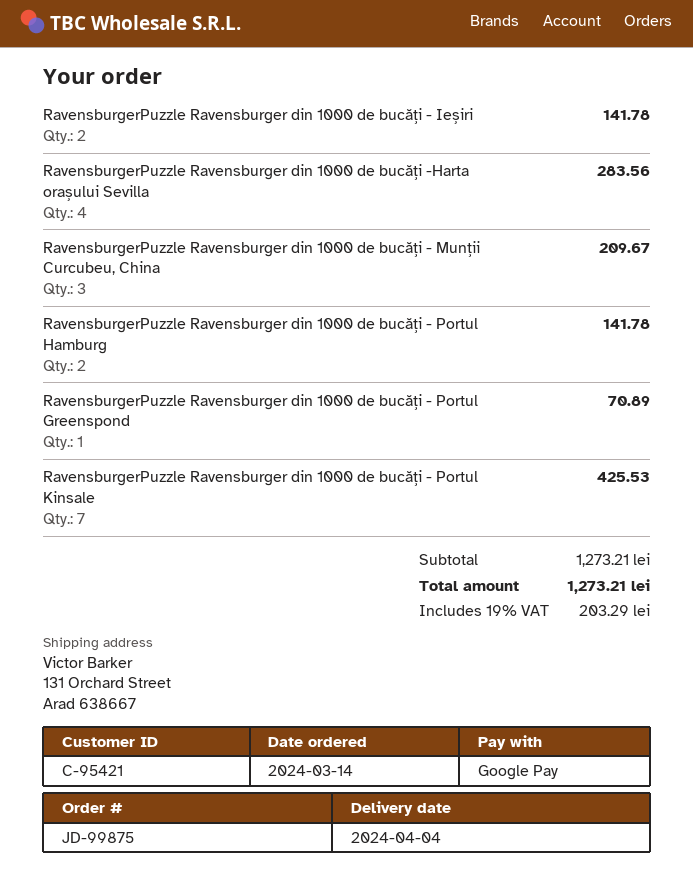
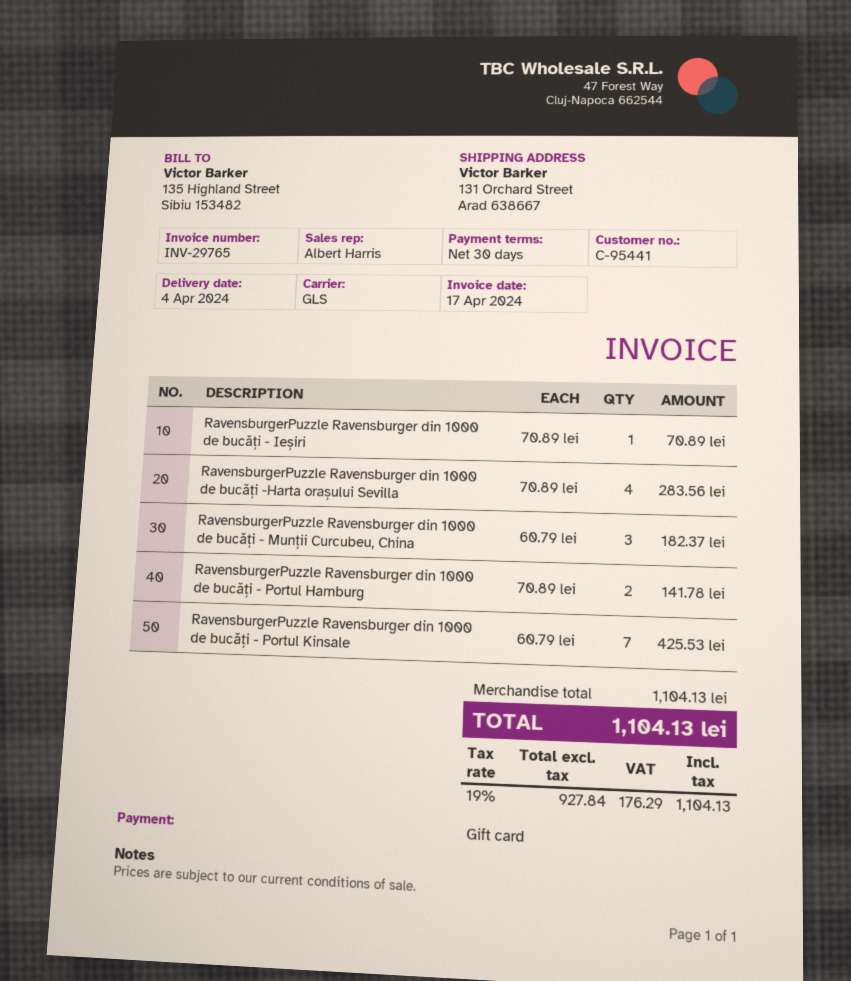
customer number: C-95421 -> C-95441
payment method: Google Pay -> gift card
RavensburgerPuzzle Ravensburger din 1000 de bucăți - Ieșiri: 2 for 141.78 -> 1 for 70.89
RavensburgerPuzzle Ravensburger din 1000 de bucăți - Munții Curcubeu, China: 3 for 209.67 -> 3 for 182.37
RavensburgerPuzzle Ravensburger din 1000 de bucăți - Portul Greenspond: 1 for 70.89 -> none
subtotal: 1273.21 -> 1104.13
tax: 19% = 203.29 -> 19% = 176.29
total: 1273.21 -> 1104.13

